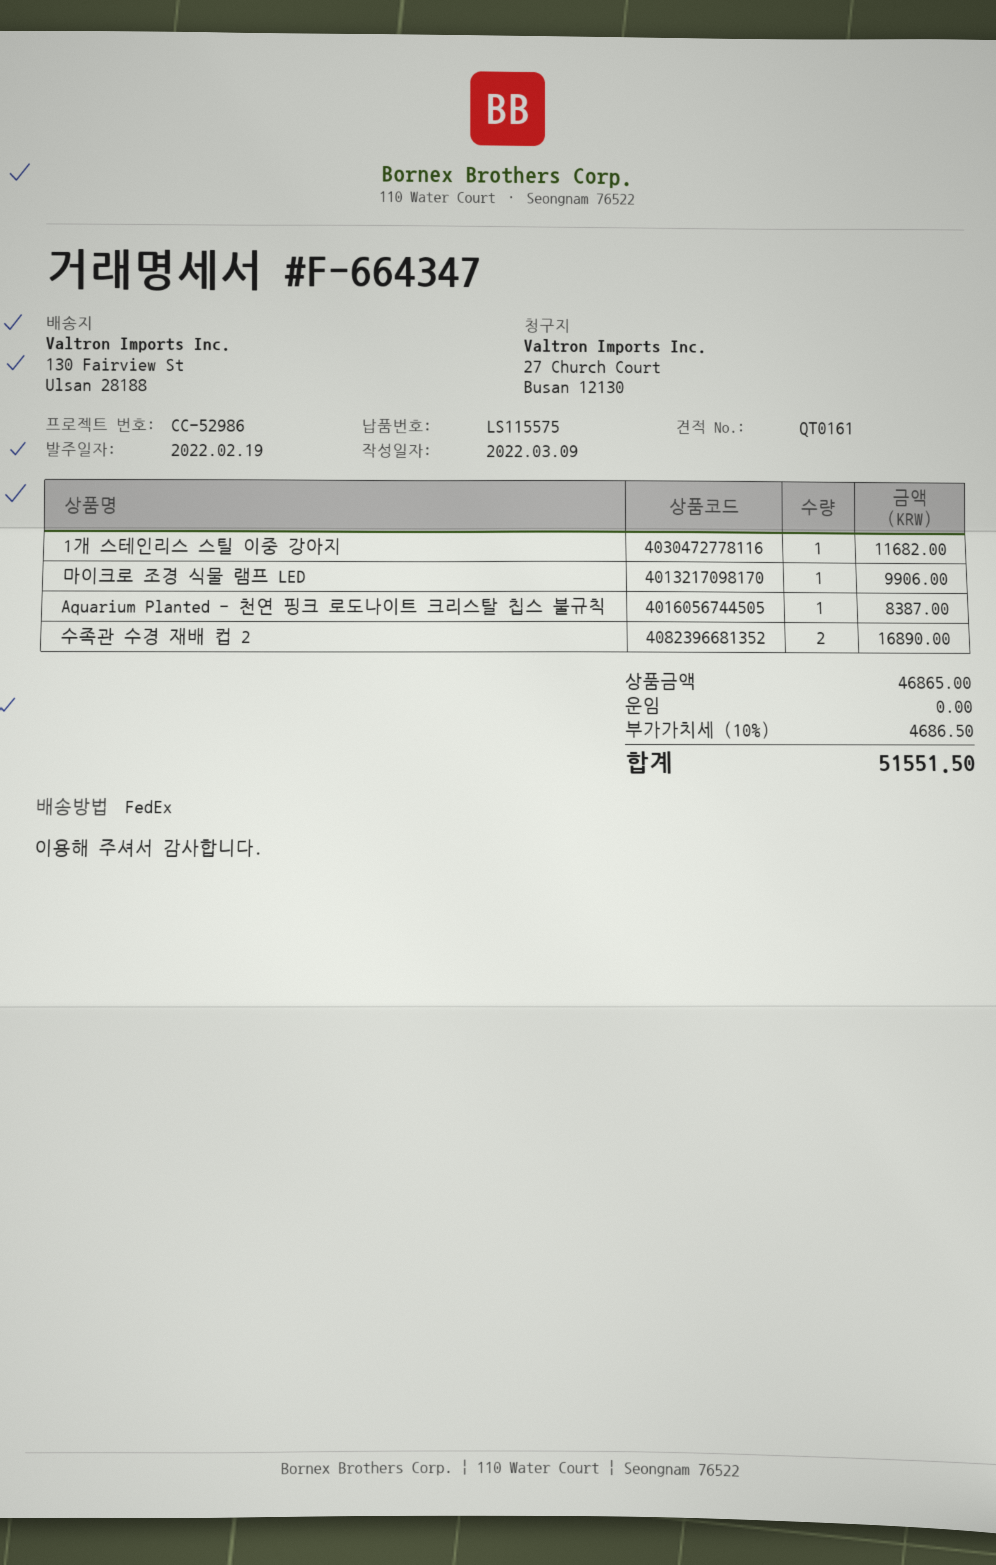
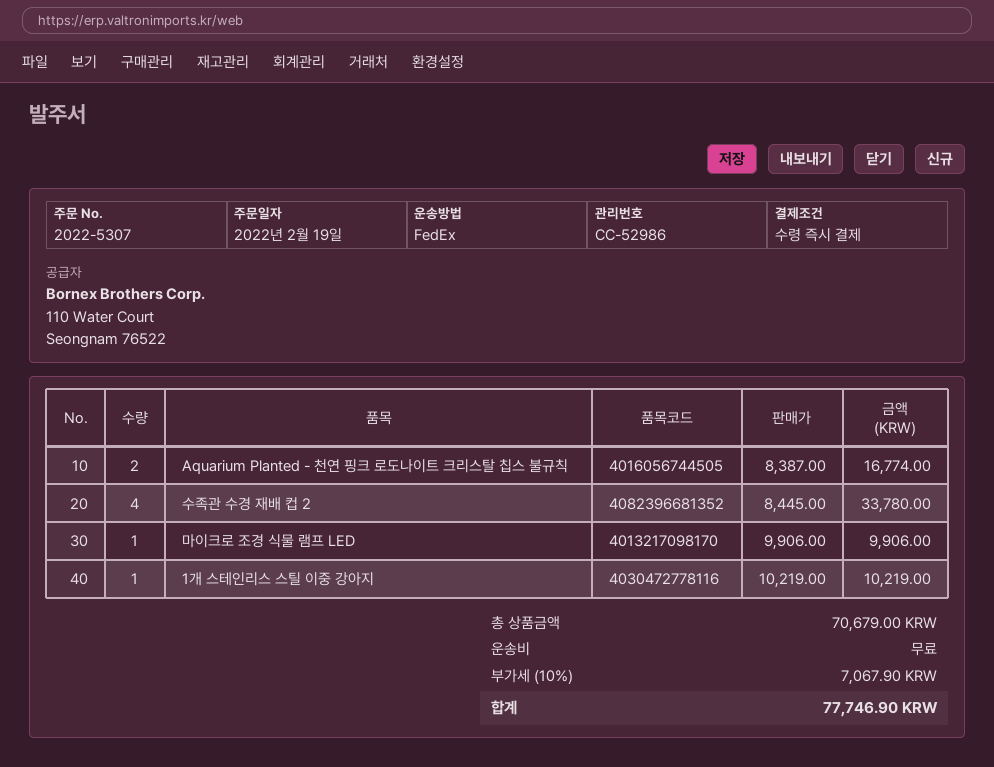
1개 스테인리스 스틸 이중 강아지: 1 for 11682.00 -> 1 for 10219.00
Aquarium Planted - 천연 핑크 로도나이트 크리스탈 칩스 불규칙: 1 for 8387.00 -> 2 for 16774.00
수족관 수경 재배 컵 2: 2 for 16890.00 -> 4 for 33780.00
subtotal: 46865.00 -> 70679.00
tax: 10% = 4686.50 -> 10% = 7067.90
total: 51551.50 -> 77746.90

